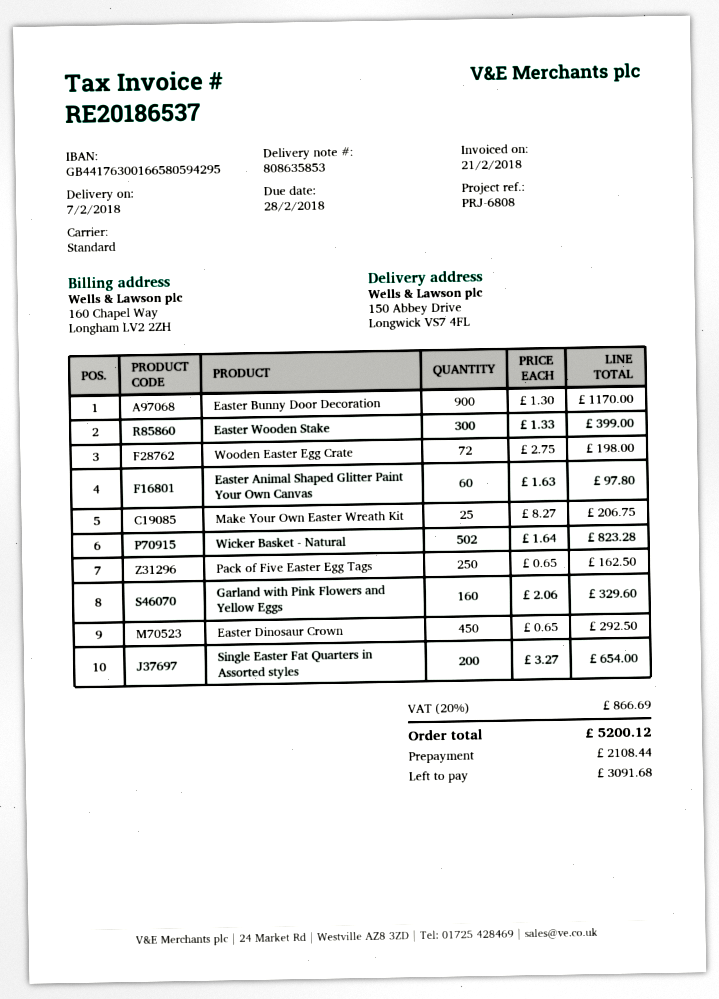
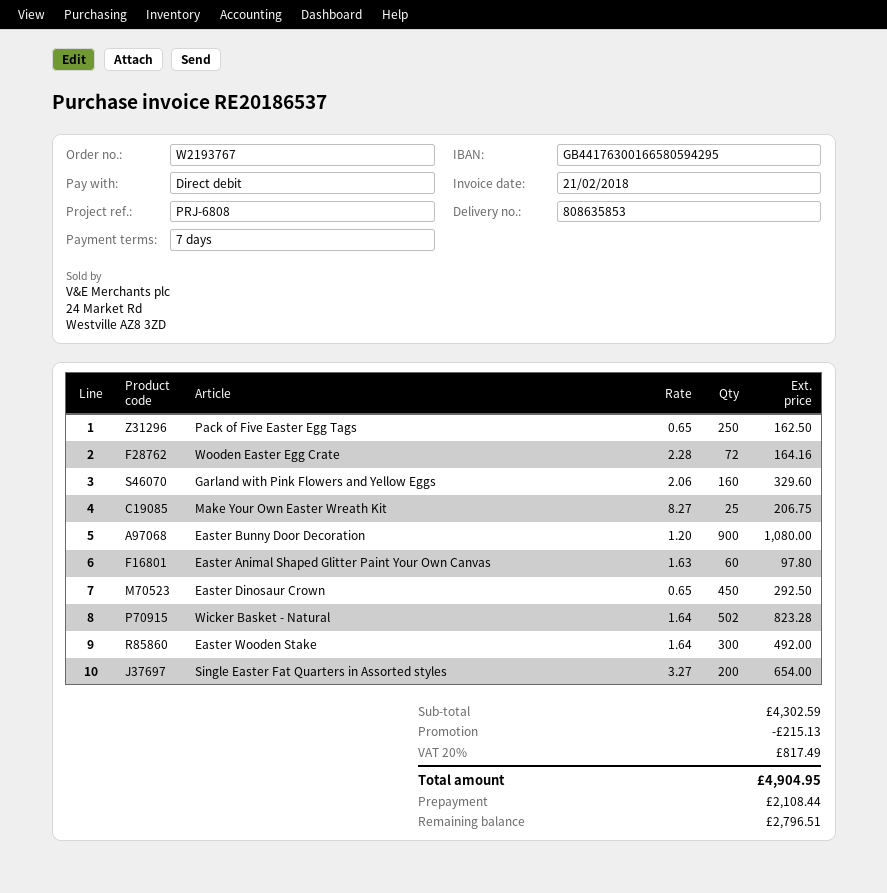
Easter Bunny Door Decoration: 900 x 1.30 = 1170.00 -> 900 x 1.20 = 1080.00
Easter Wooden Stake: 300 x 1.33 = 399.00 -> 300 x 1.64 = 492.00
Wooden Easter Egg Crate: 72 x 2.75 = 198.00 -> 72 x 2.28 = 164.16
discount: none -> 215.13
tax: 20% = 866.69 -> 20% = 817.49
total: 5200.12 -> 4904.95
balance: 3091.68 -> 2796.51

